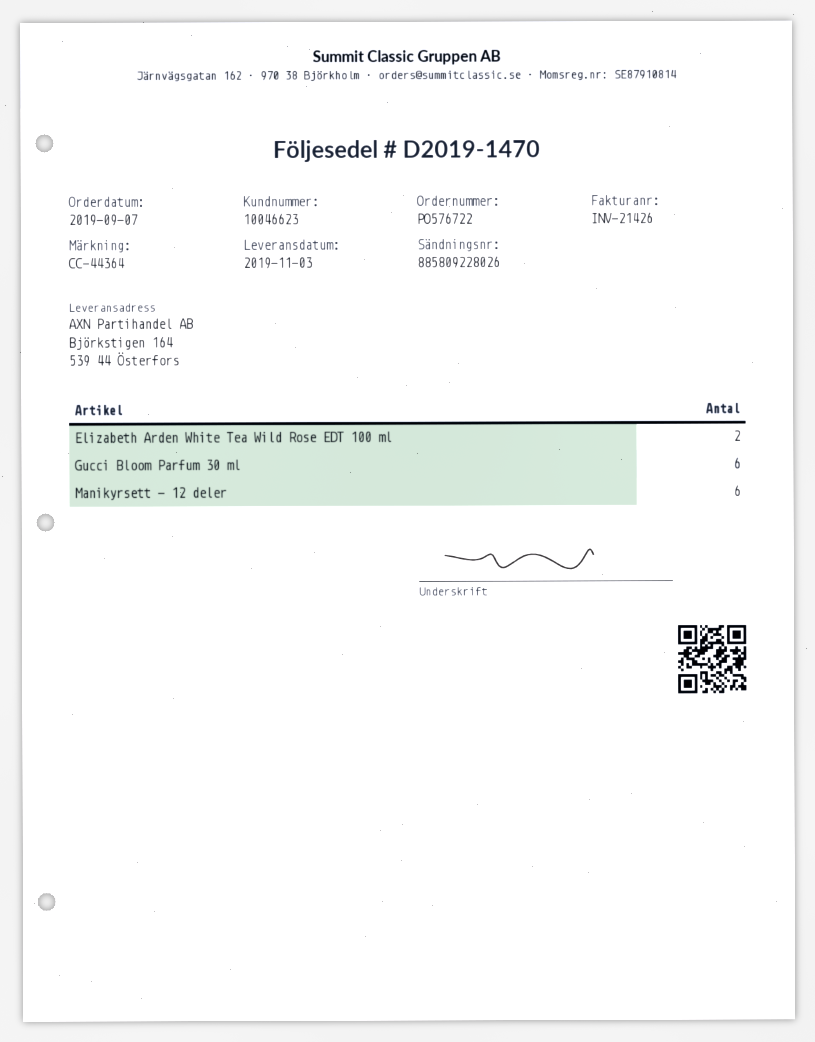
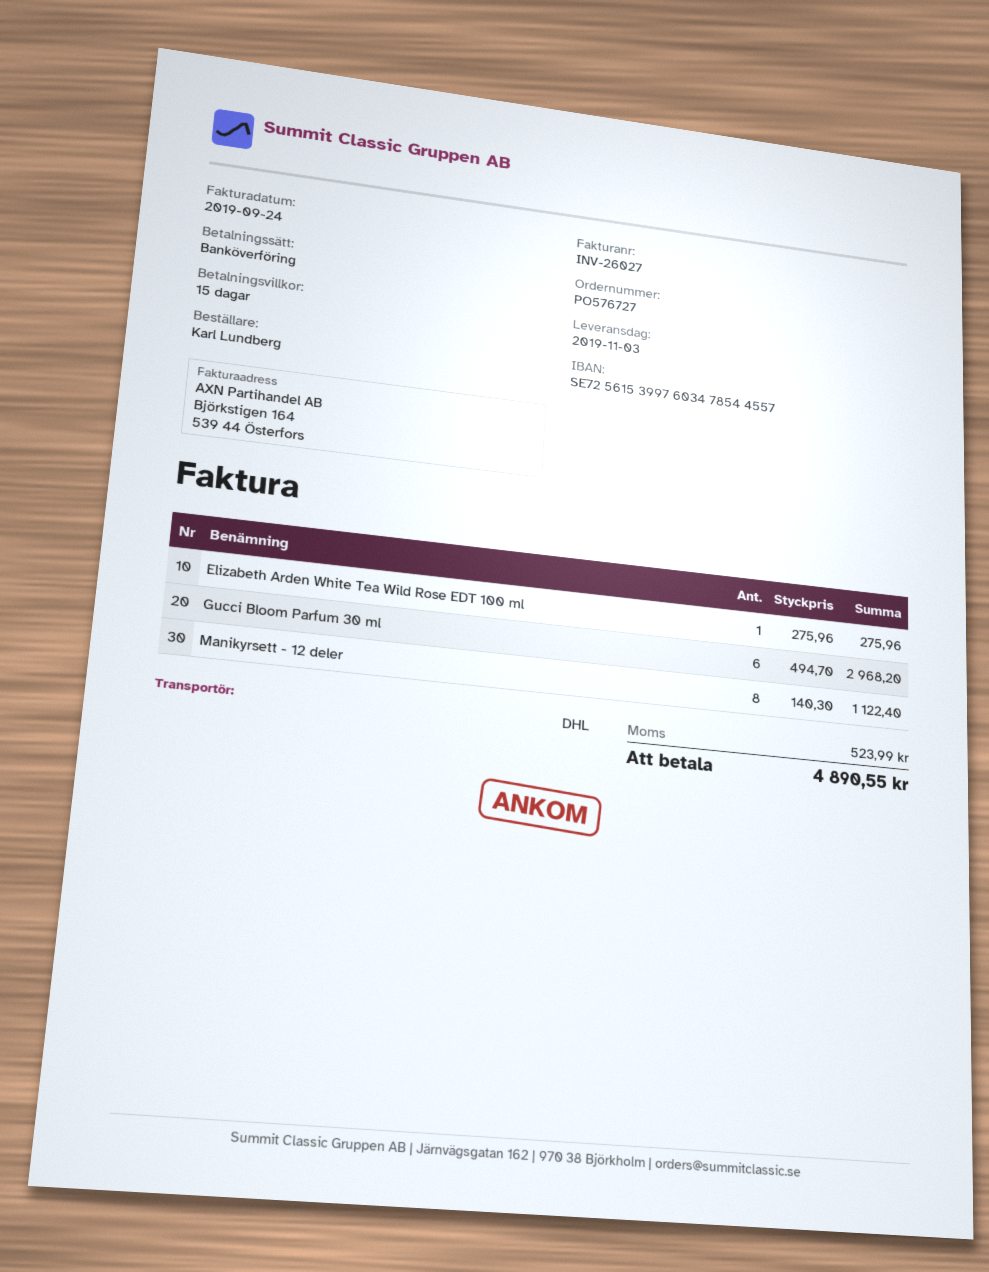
order number: PO576722 -> PO576727
invoice number: INV-21426 -> INV-26027
Elizabeth Arden White Tea Wild Rose EDT 100 ml: 2 -> 1
Manikyrsett - 12 deler: 6 -> 8

